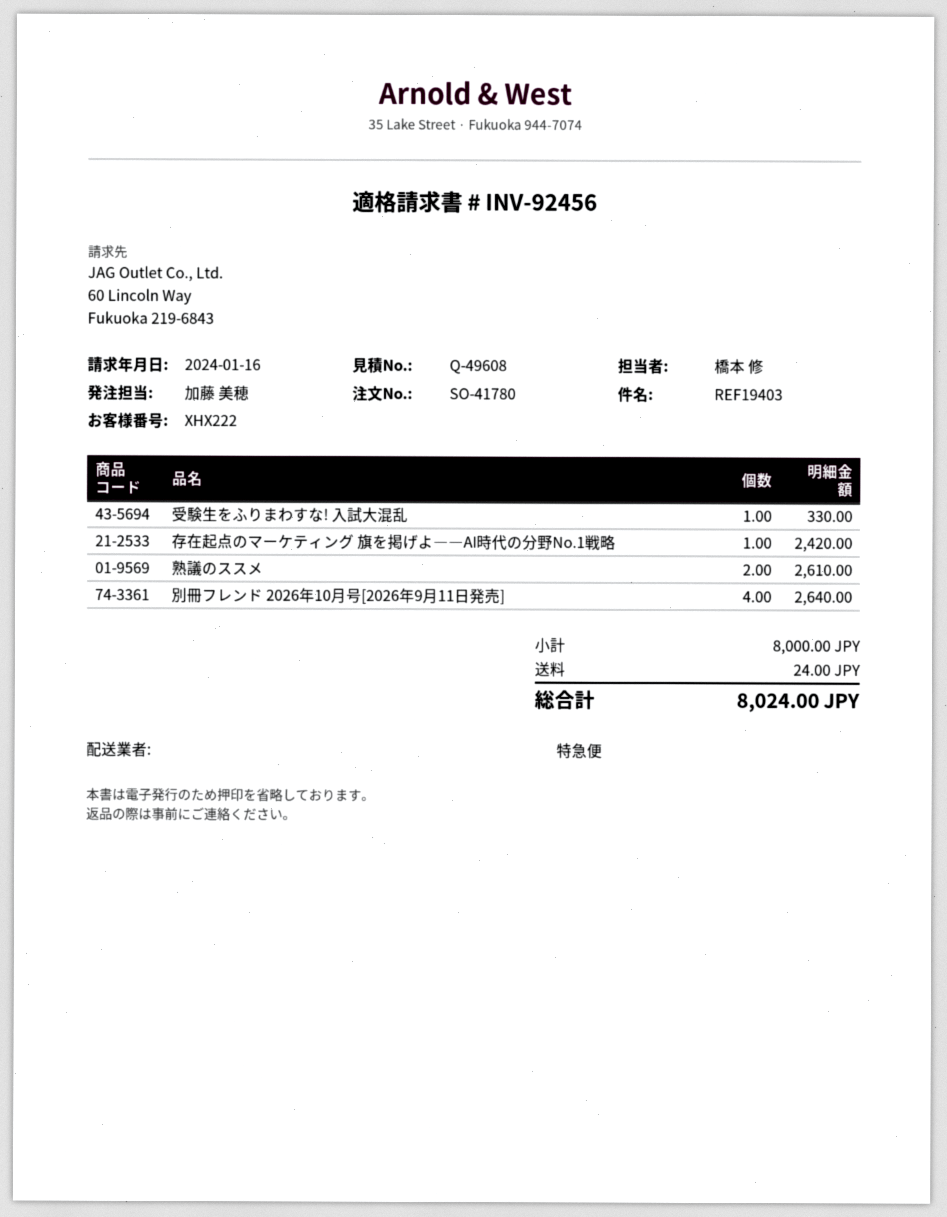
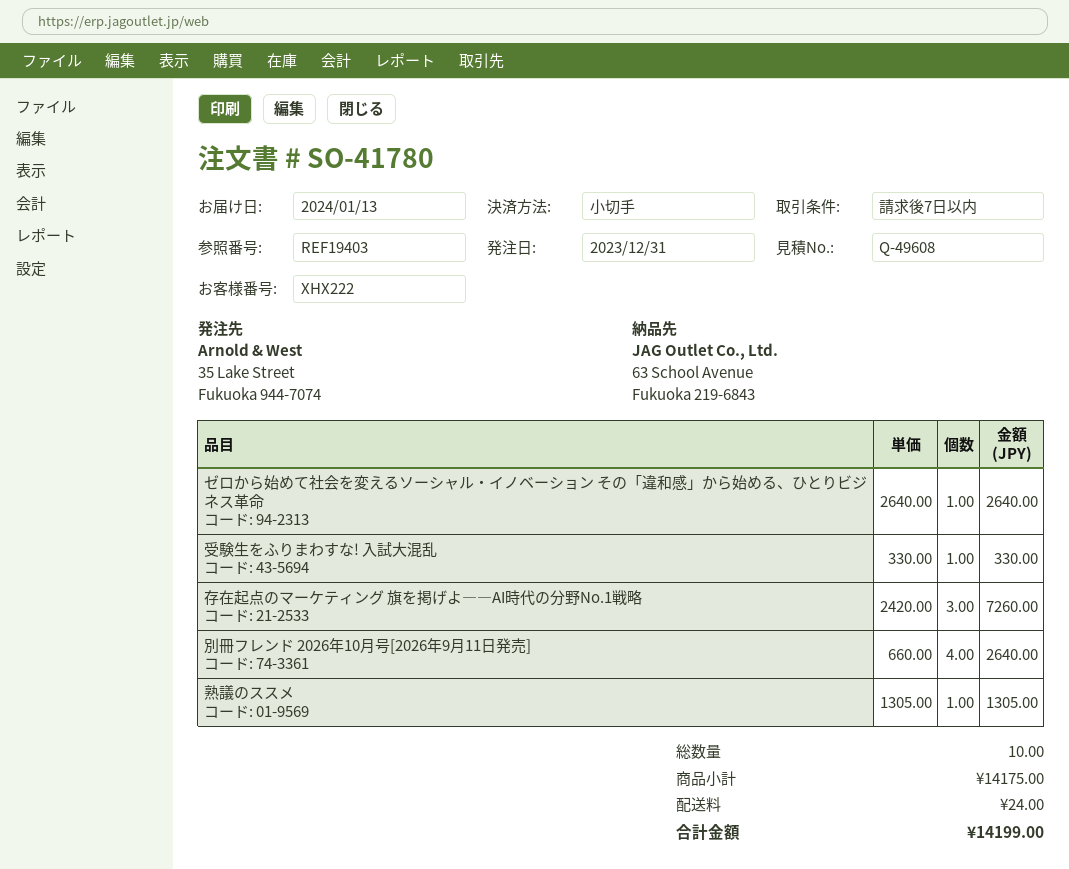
存在起点のマーケティング 旗を掲げよ――AI時代の分野No.1戦略: 1 for 2420.00 -> 3 for 7260.00
熟議のススメ: 2 for 2610.00 -> 1 for 1305.00
ゼロから始めて社会を変えるソーシャル・イノベーション その「違和感」から始める、ひとりビジネス革命: none -> 1 for 2640.00
subtotal: 8000.00 -> 14175.00
total: 8024.00 -> 14199.00

